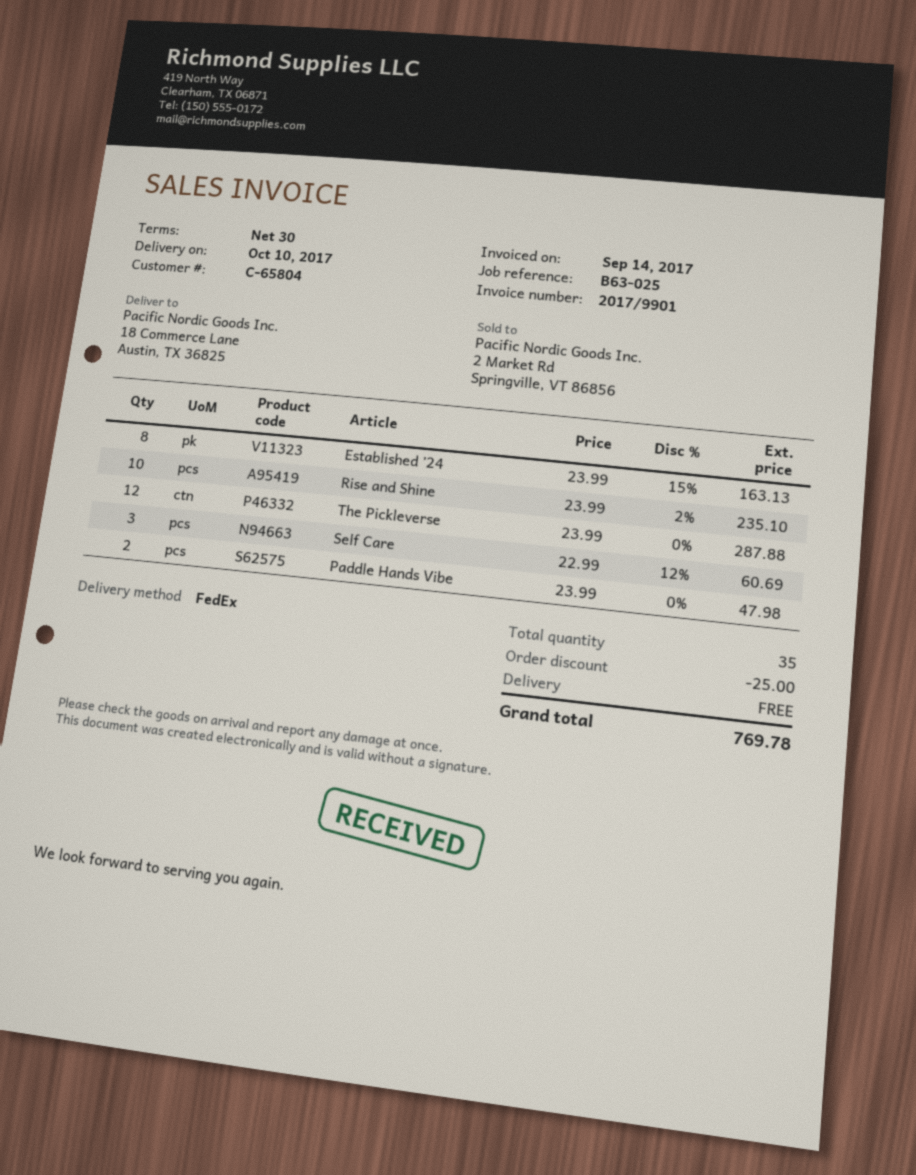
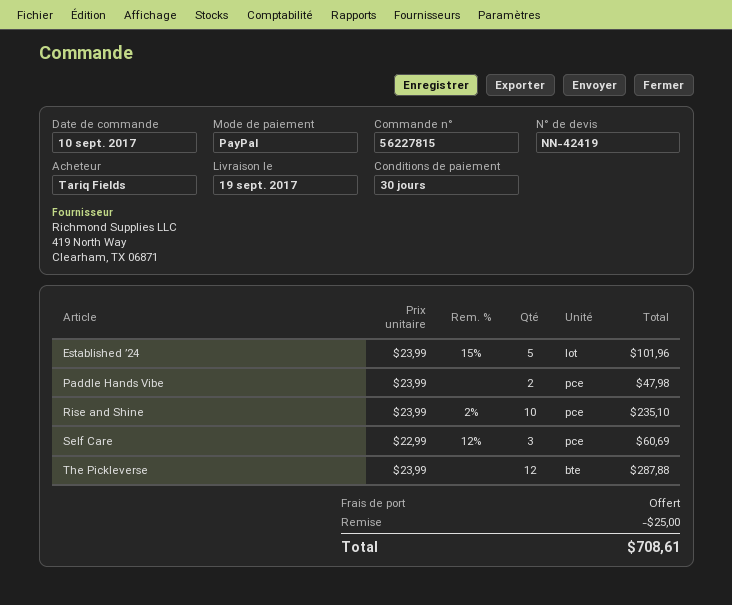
delivery date: 2017-10-10 -> 2017-09-19
Established ’24: 8 x 23.99 - 15% = 163.13 -> 5 x 23.99 - 15% = 101.96
total: 769.78 -> 708.61

